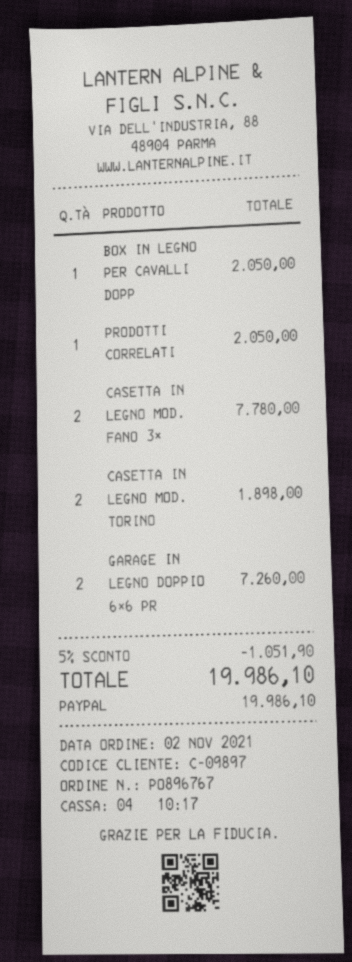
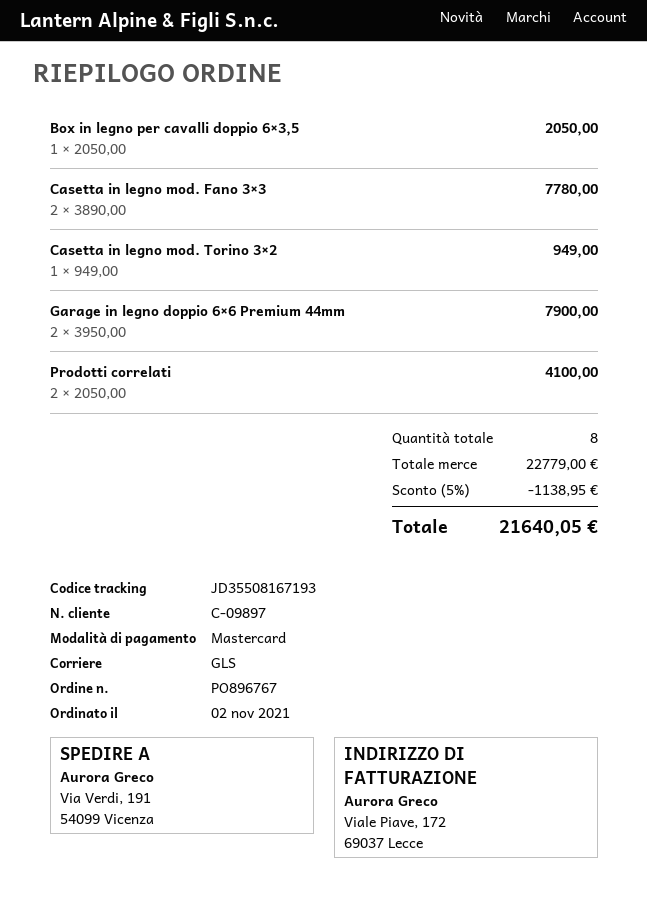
payment method: PayPal -> Mastercard
PRODOTTI CORRELATI: 1 for 2050.00 -> 2 for 4100.00
CASETTA IN LEGNO MOD. TORINO: 2 for 1898.00 -> 1 for 949.00
GARAGE IN LEGNO DOPPIO 6×6 PR: 2 for 7260.00 -> 2 for 7900.00
discount: 5% = 1051.90 -> 5% = 1138.95
total: 19986.10 -> 21640.05

